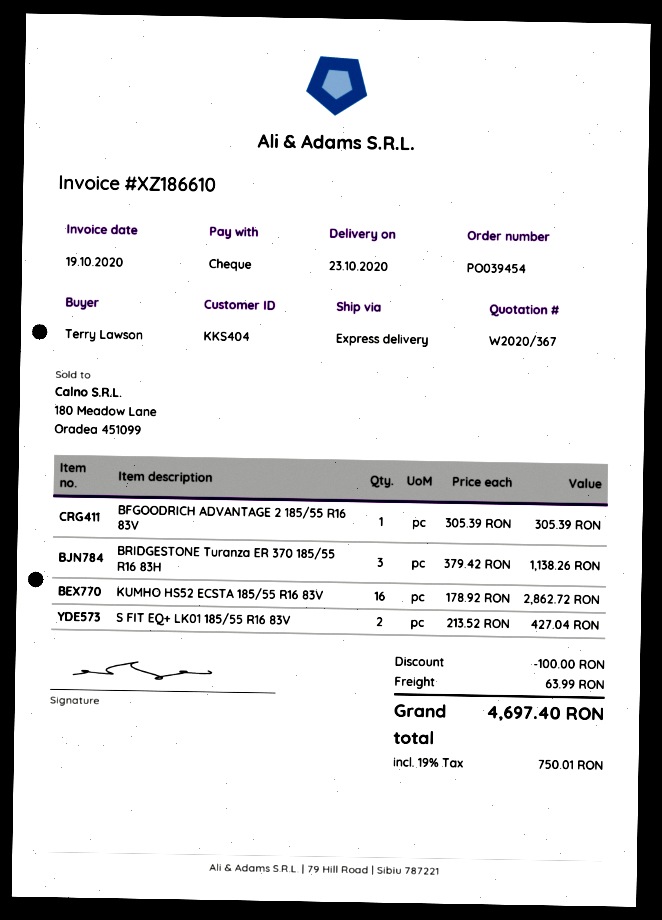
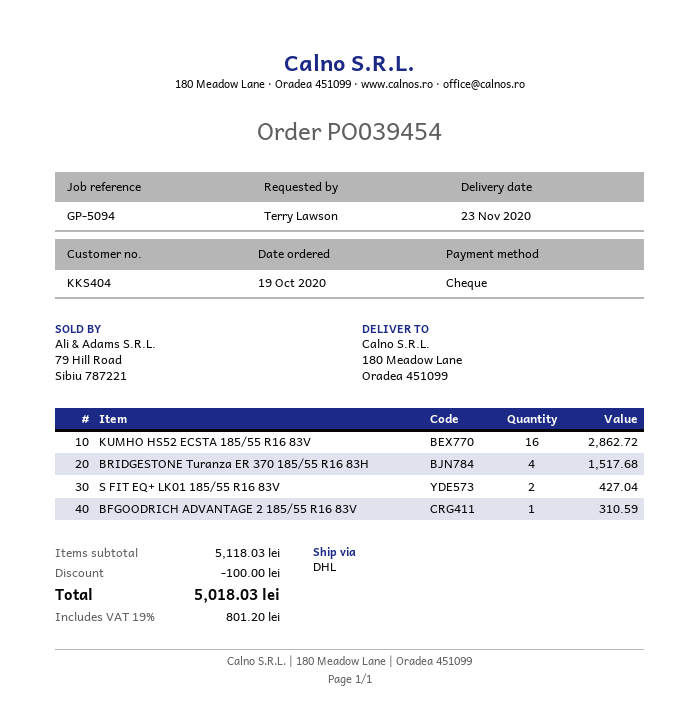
delivery date: 2020-10-23 -> 2020-11-23
shipping method: express -> DHL
BFGOODRICH ADVANTAGE 2 185/55 R16 83V: 1 for 305.39 -> 1 for 310.59
BRIDGESTONE Turanza ER 370 185/55 R16 83H: 3 for 1138.26 -> 4 for 1517.68
shipping: 63.99 -> none
tax: 19% = 750.01 -> 19% = 801.20
total: 4697.40 -> 5018.03

